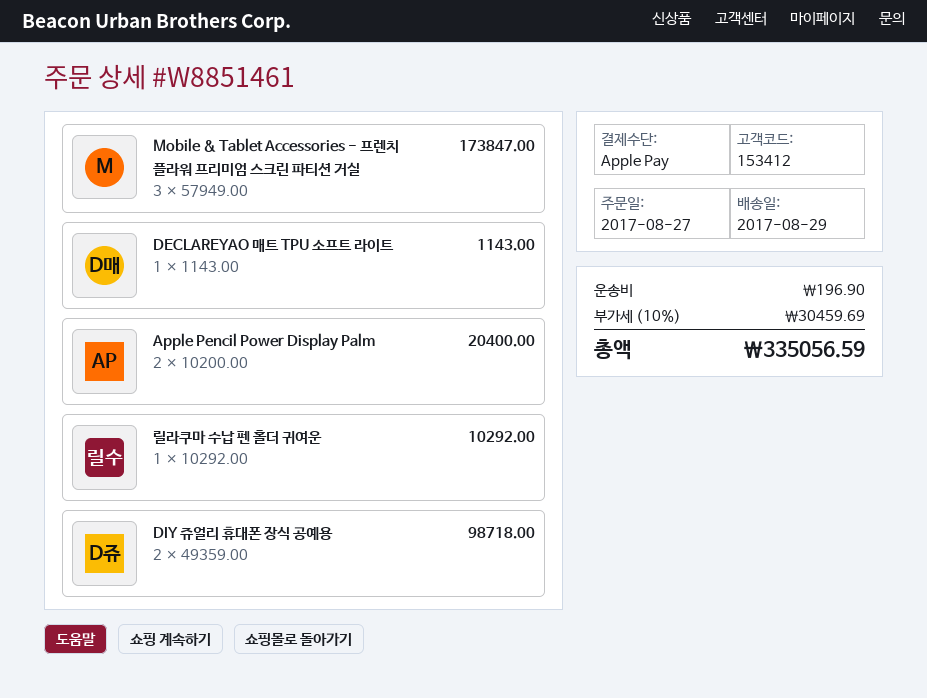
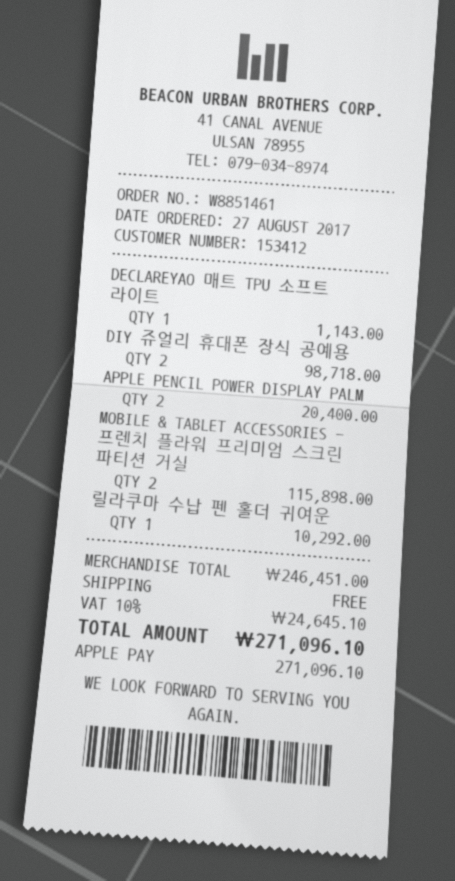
Mobile & Tablet Accessories - 프렌치 플라워 프리미엄 스크린 파티션 거실: 3 for 173847.00 -> 2 for 115898.00
shipping: 196.90 -> 0.00
tax: 10% = 30459.69 -> 10% = 24645.10
total: 335056.59 -> 271096.10

